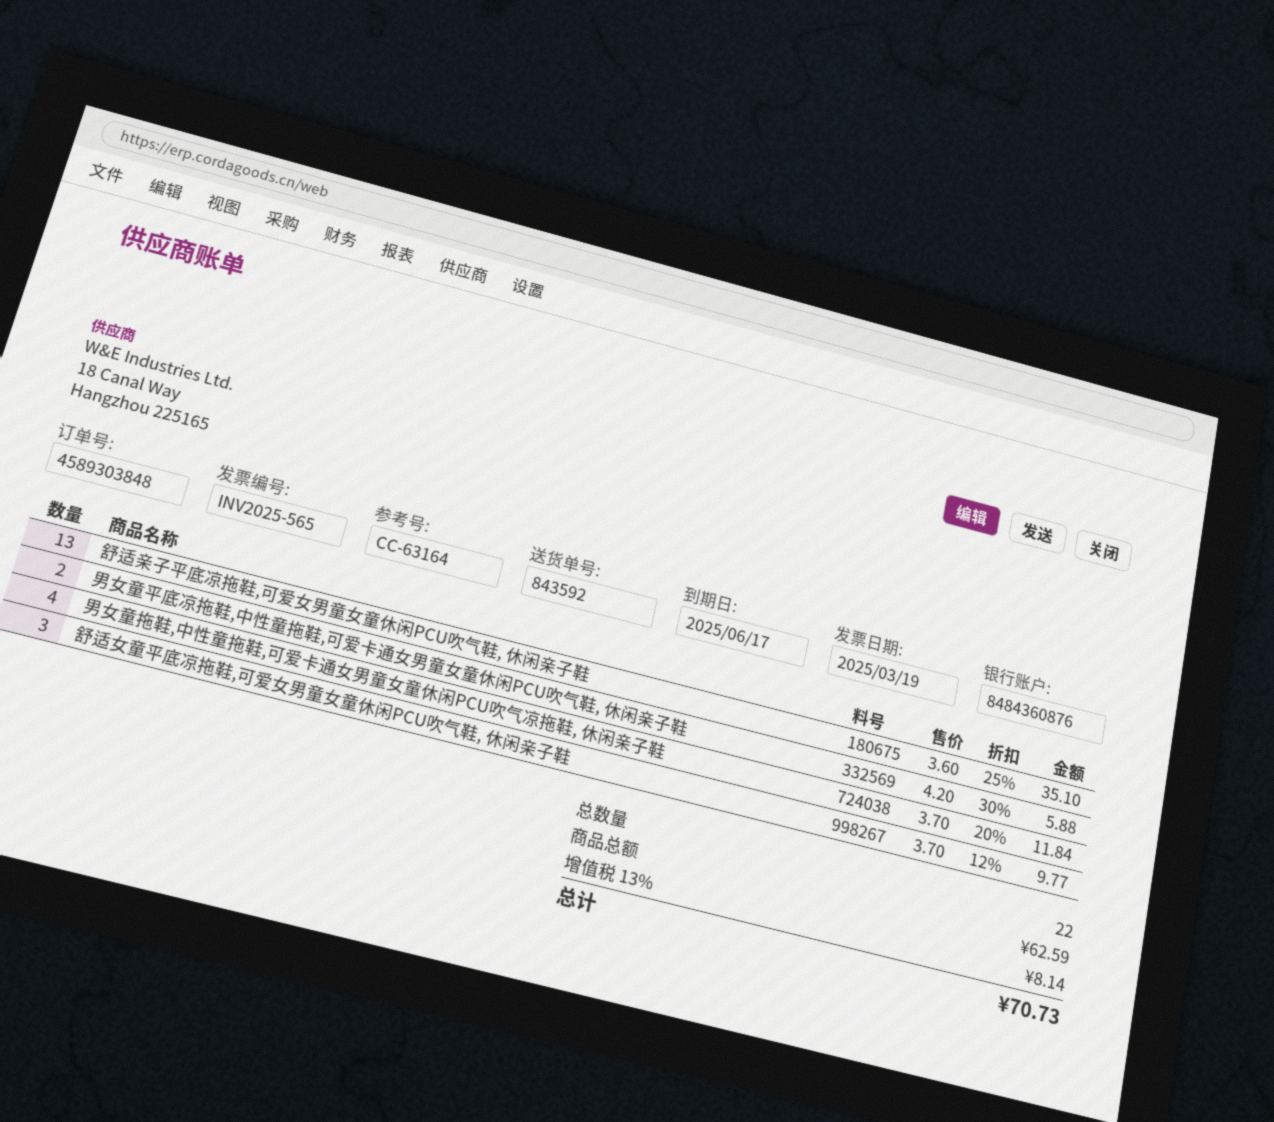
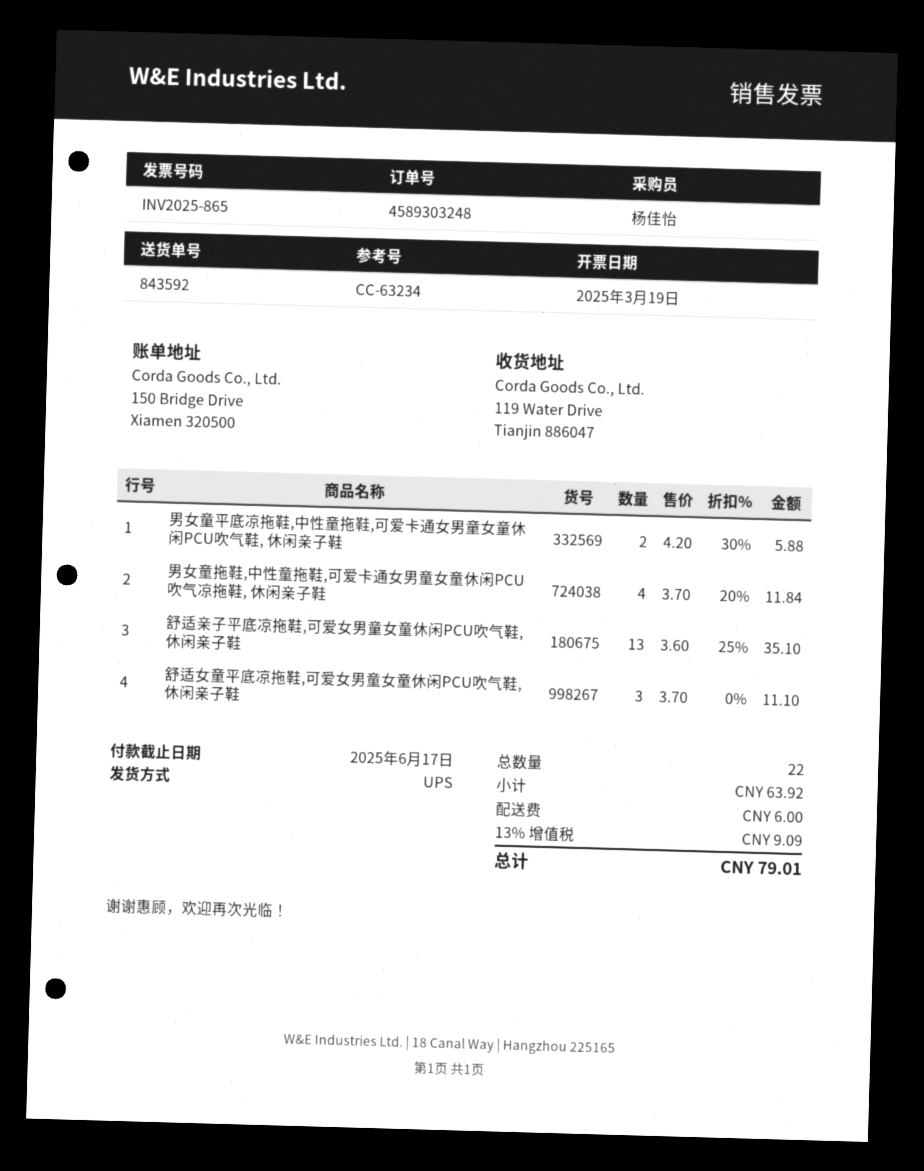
order number: 4589303848 -> 4589303248
invoice number: INV2025-565 -> INV2025-865
reference: CC-63164 -> CC-63234
舒适女童平底凉拖鞋,可爱女男童女童休闲PCU吹气鞋, 休闲亲子鞋: 3 x 3.70 - 12% = 9.77 -> 3 x 3.70 = 11.10
subtotal: 62.59 -> 63.92
shipping: none -> 6.00
tax: 13% = 8.14 -> 13% = 9.09
total: 70.73 -> 79.01

